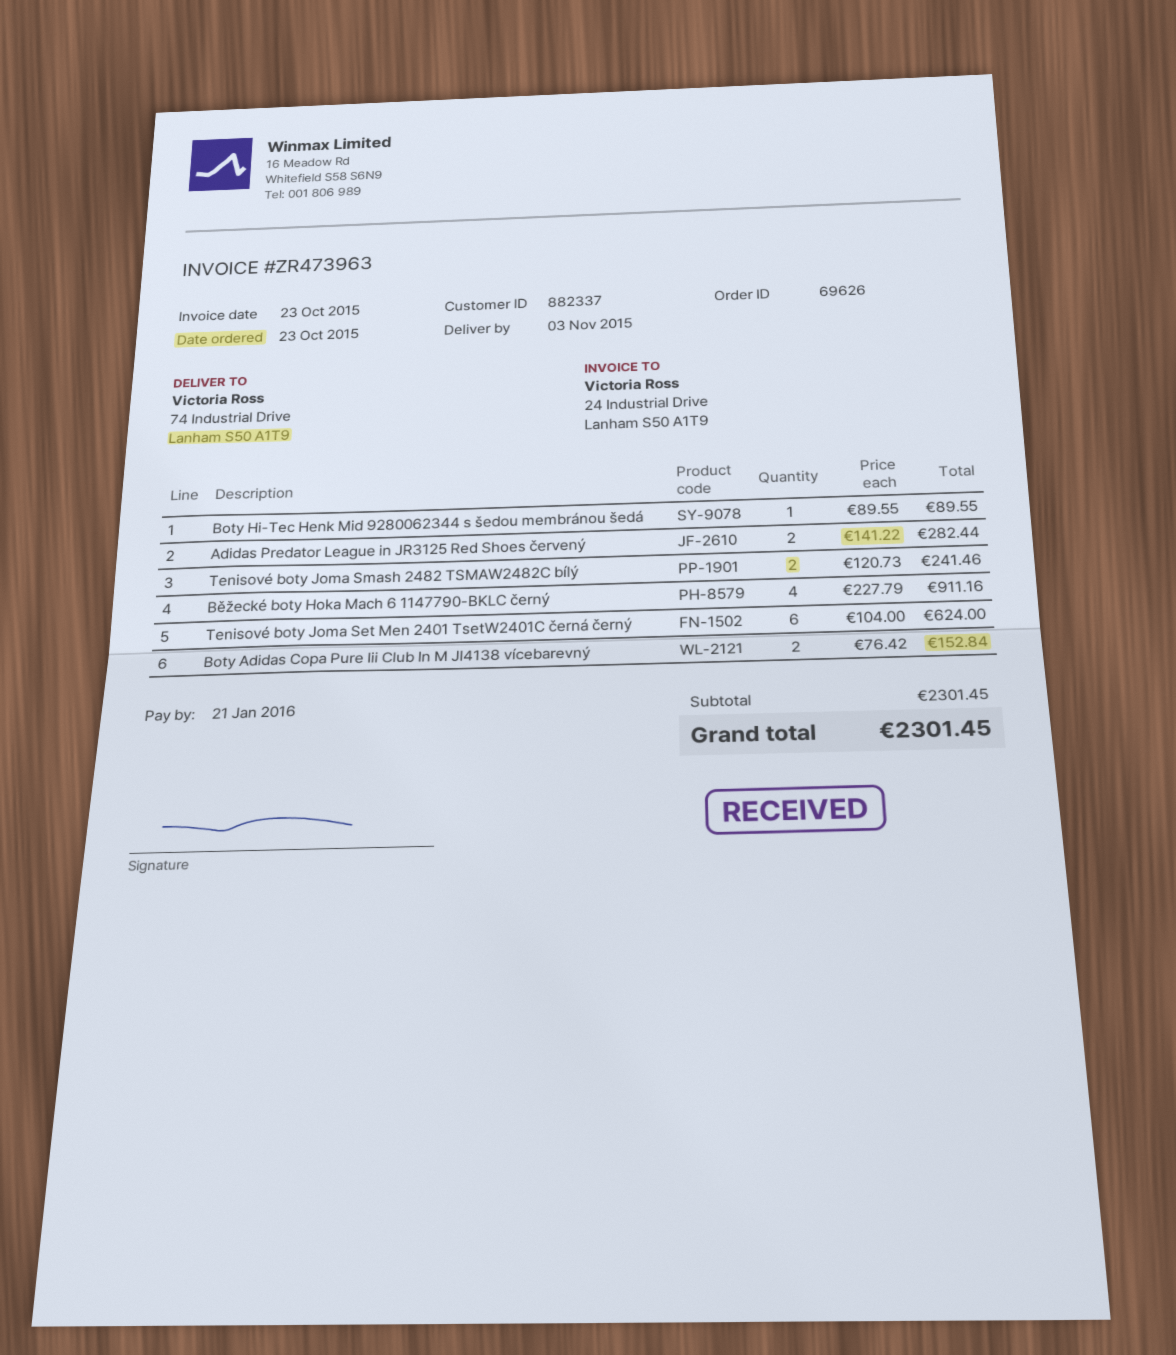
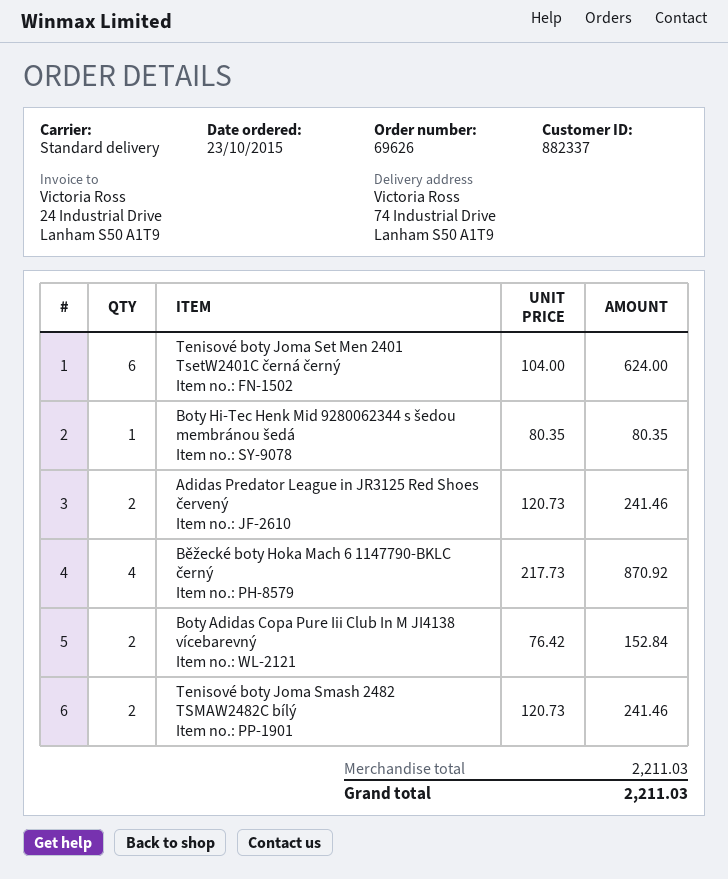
Boty Hi-Tec Henk Mid 9280062344 s šedou membránou šedá: 1 x 89.55 = 89.55 -> 1 x 80.35 = 80.35
Adidas Predator League in JR3125 Red Shoes červený: 2 x 141.22 = 282.44 -> 2 x 120.73 = 241.46
Běžecké boty Hoka Mach 6 1147790-BKLC černý: 4 x 227.79 = 911.16 -> 4 x 217.73 = 870.92
subtotal: 2301.45 -> 2211.03
total: 2301.45 -> 2211.03

